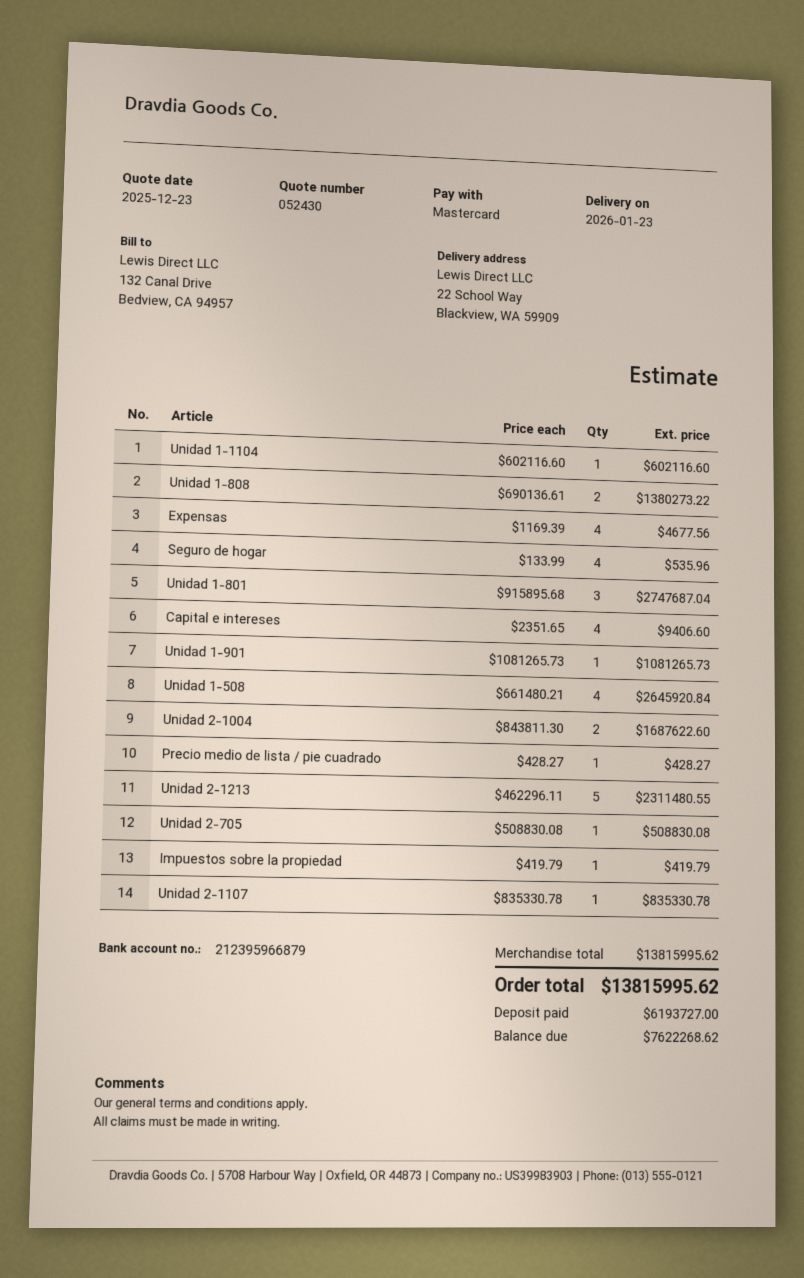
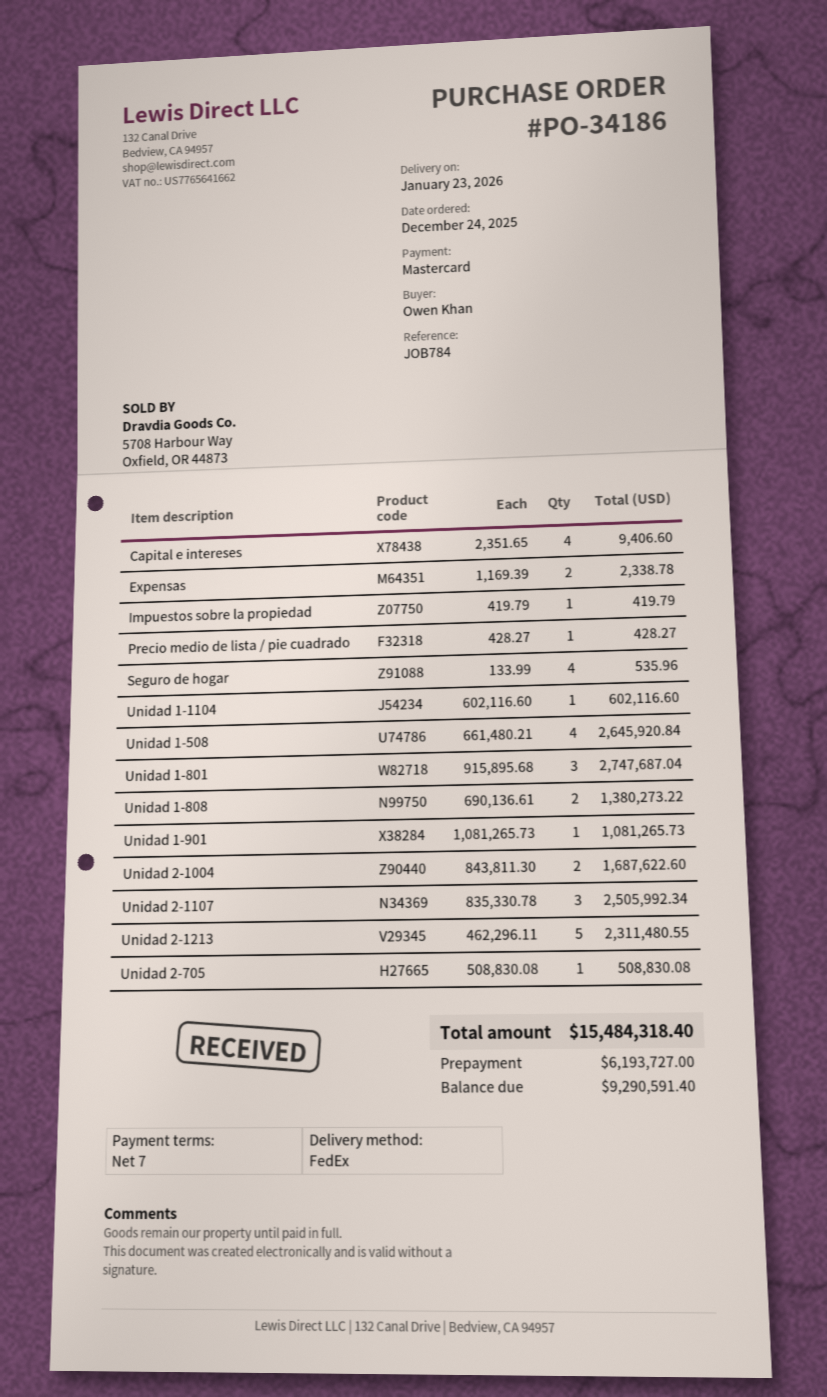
Expensas: 4 x 1169.39 = 4677.56 -> 2 x 1169.39 = 2338.78
Unidad 2-1107: 1 x 835330.78 = 835330.78 -> 3 x 835330.78 = 2505992.34
total: 13815995.62 -> 15484318.40
balance: 7622268.62 -> 9290591.40

